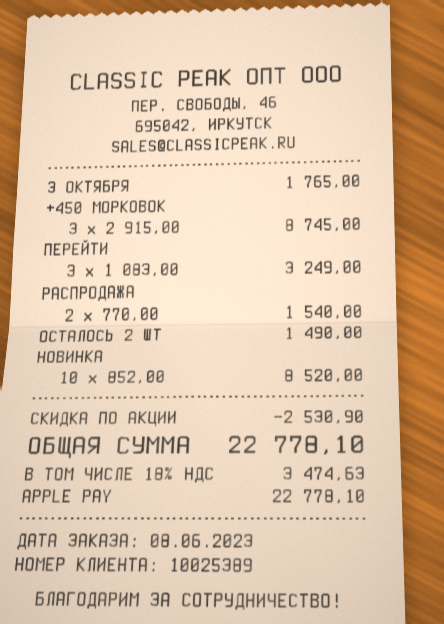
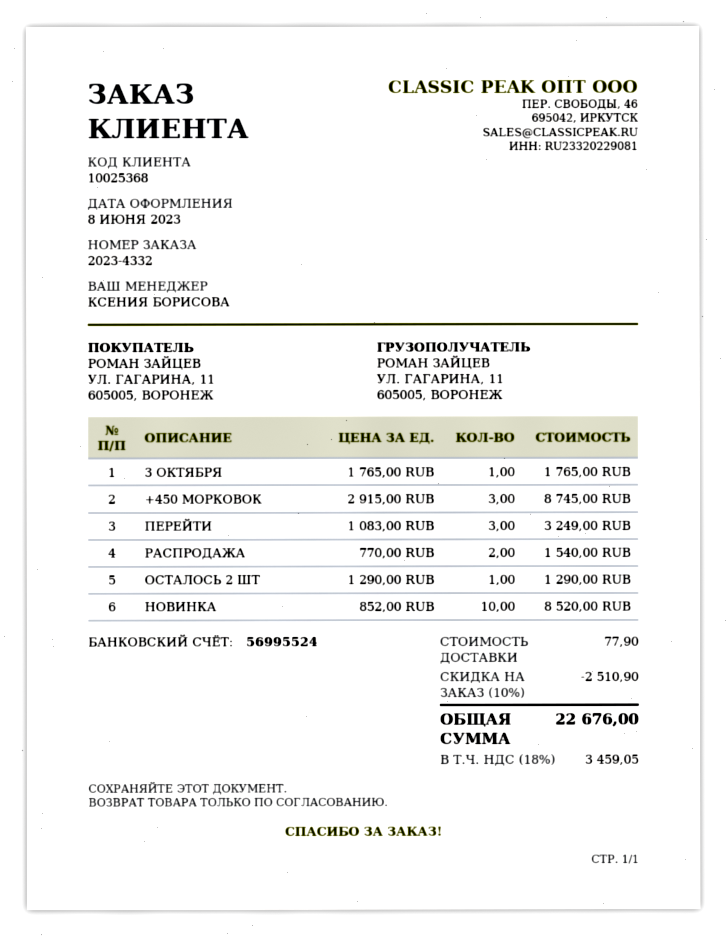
customer number: 10025389 -> 10025368
ОСТАЛОСЬ 2 ШТ: 1 x 1490.00 = 1490.00 -> 1 x 1290.00 = 1290.00
discount: 2530.90 -> 2510.90
shipping: none -> 77.90
tax: 18% = 3474.63 -> 18% = 3459.05
total: 22778.10 -> 22676.00

